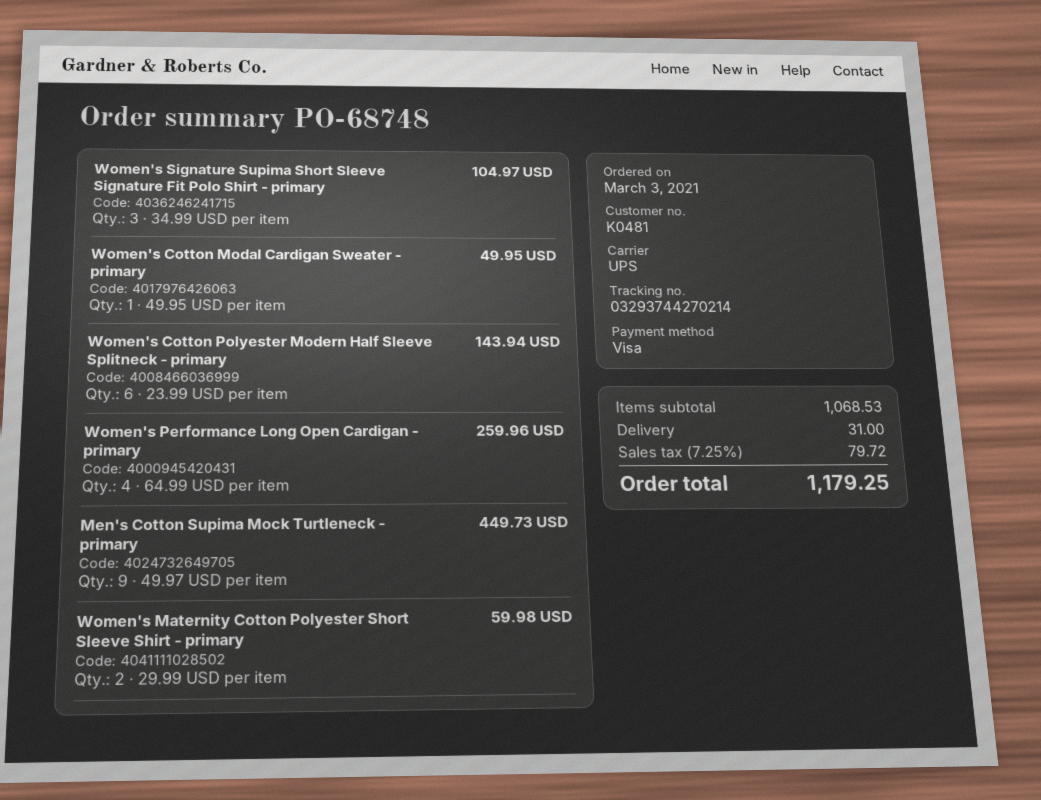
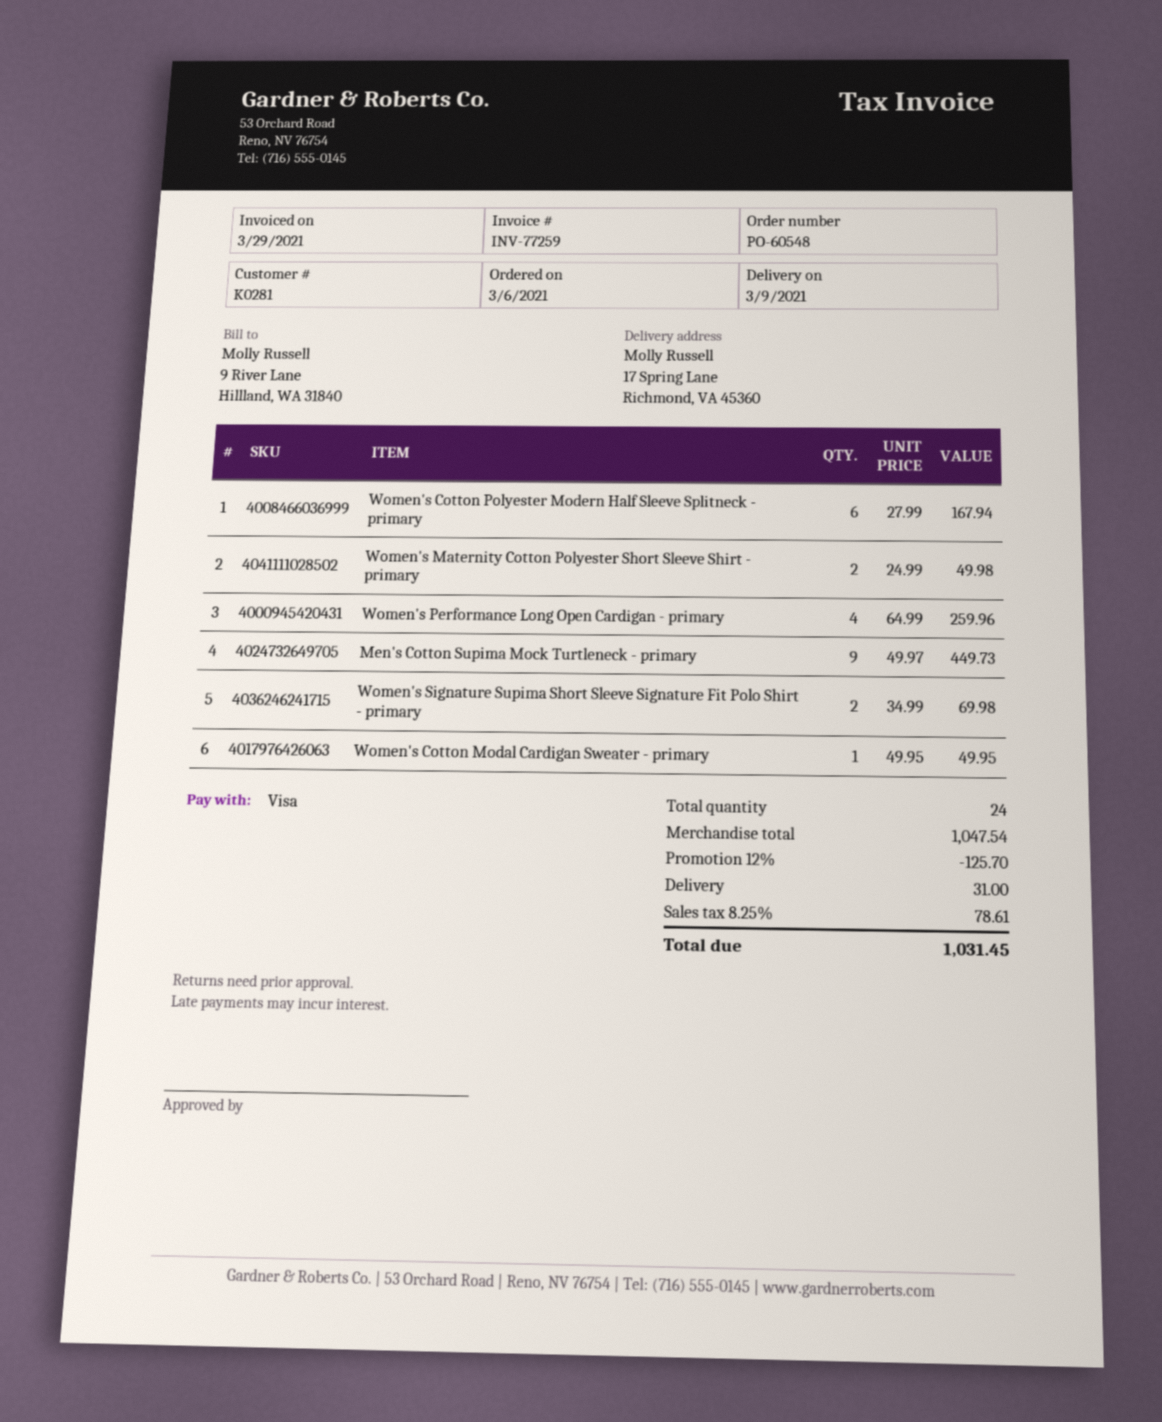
order number: PO-68748 -> PO-60548
order date: 2021-03-03 -> 2021-03-06
customer number: K0481 -> K0281
Women's Signature Supima Short Sleeve Signature Fit Polo Shirt - primary: 3 x 34.99 = 104.97 -> 2 x 34.99 = 69.98
Women's Cotton Polyester Modern Half Sleeve Splitneck - primary: 6 x 23.99 = 143.94 -> 6 x 27.99 = 167.94
Women's Maternity Cotton Polyester Short Sleeve Shirt - primary: 2 x 29.99 = 59.98 -> 2 x 24.99 = 49.98
subtotal: 1068.53 -> 1047.54
discount: none -> 12% = 125.70
tax: 7.25% = 79.72 -> 8.25% = 78.61
total: 1179.25 -> 1031.45

